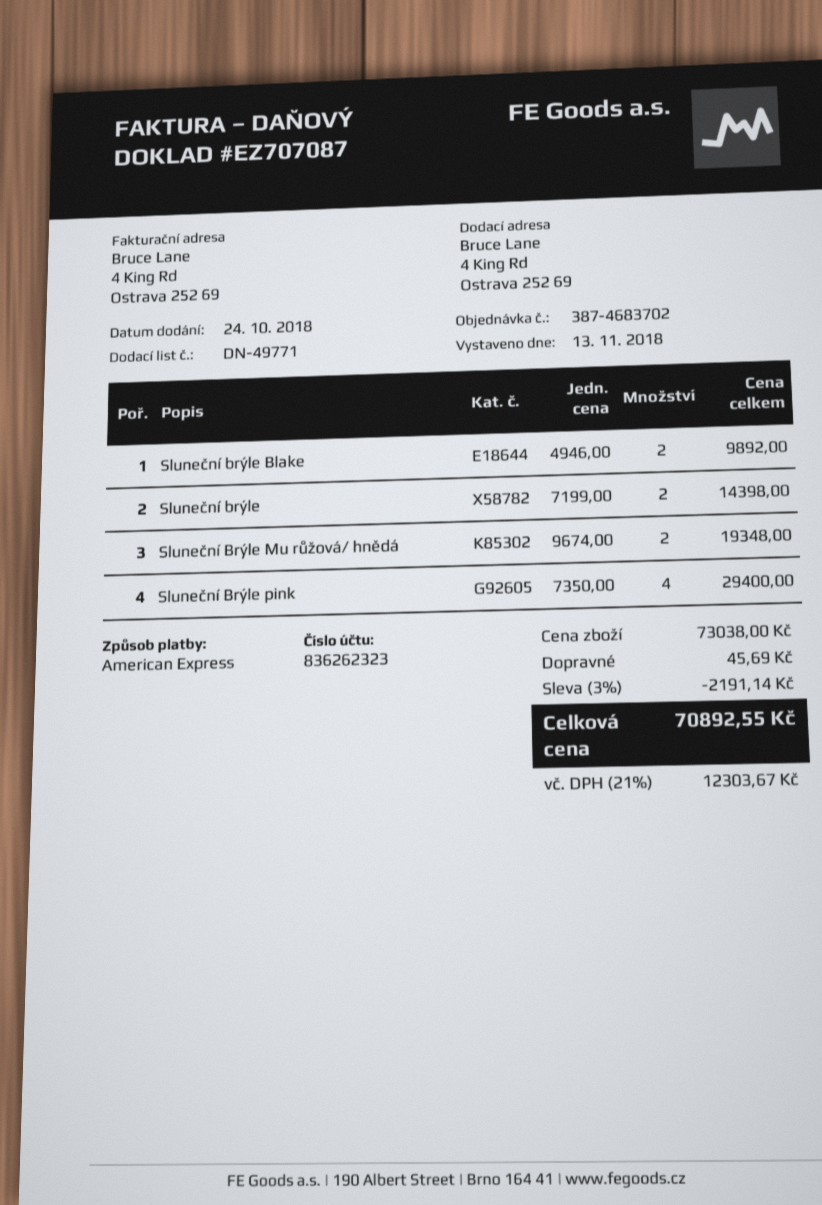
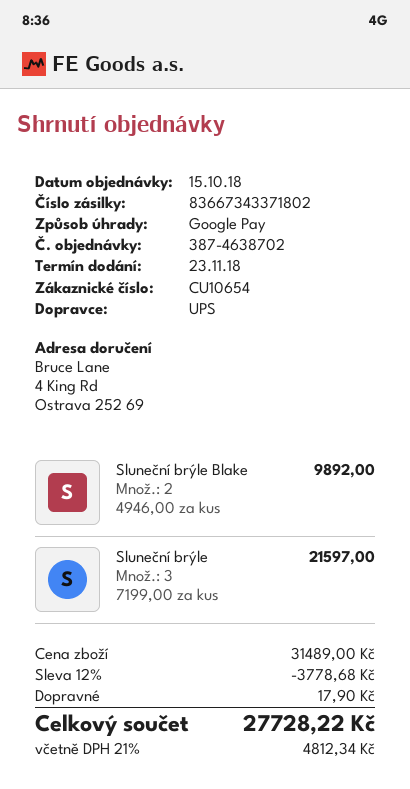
order number: 387-4683702 -> 387-4638702
delivery date: 2018-10-24 -> 2018-11-23
payment method: American Express -> Google Pay
Sluneční brýle: 2 x 7199.00 = 14398.00 -> 3 x 7199.00 = 21597.00
Sluneční Brýle Mu růžová/ hnědá: 2 x 9674.00 = 19348.00 -> none
Sluneční Brýle pink: 4 x 7350.00 = 29400.00 -> none
subtotal: 73038.00 -> 31489.00
discount: 3% = 2191.14 -> 12% = 3778.68
shipping: 45.69 -> 17.90
tax: 21% = 12303.67 -> 21% = 4812.34
total: 70892.55 -> 27728.22

